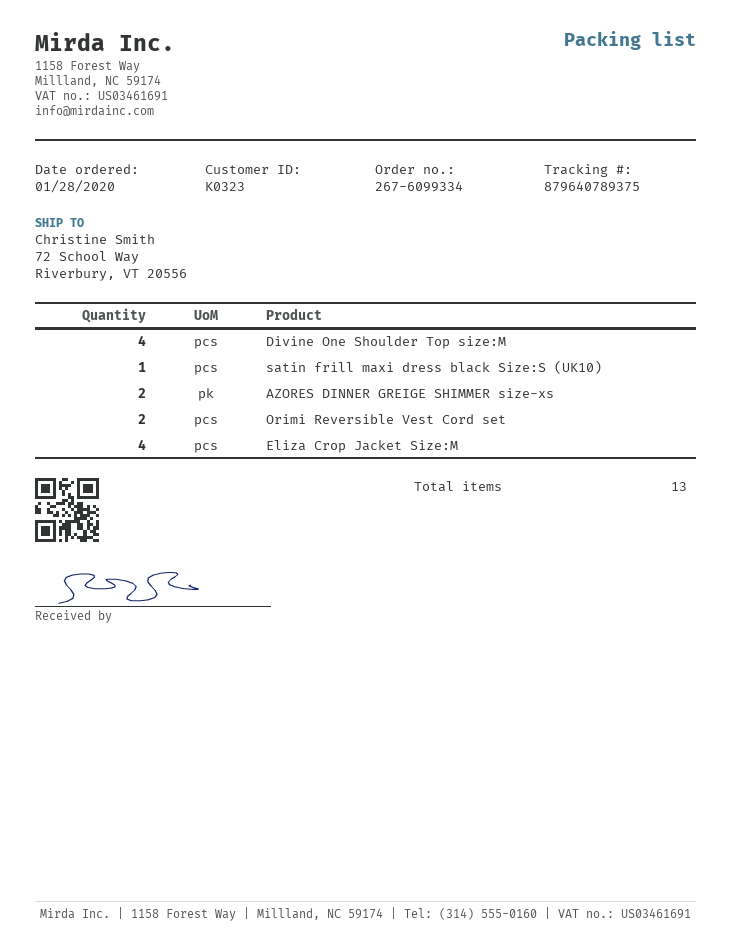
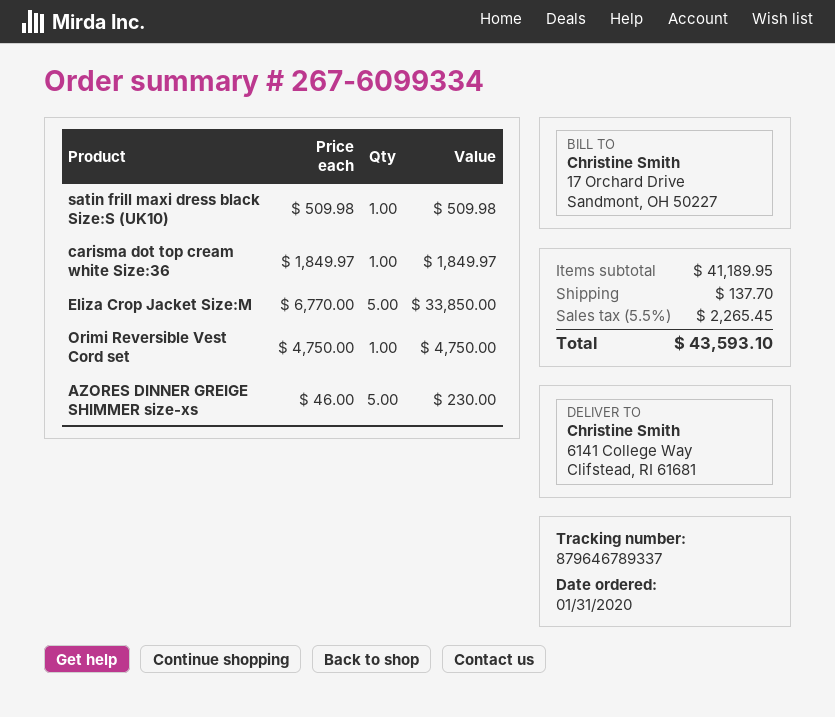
order date: 2020-01-28 -> 2020-01-31
tracking number: 879640789375 -> 879646789337
ship to: 72 School Way, Riverbury, VT 20556 -> 6141 College Way, Clifstead, RI 61681
Divine One Shoulder Top size:M: 4 -> none
AZORES DINNER GREIGE SHIMMER size-xs: 2 -> 5
Orimi Reversible Vest Cord set: 2 -> 1
Eliza Crop Jacket Size:M: 4 -> 5
carisma dot top cream white Size:36: none -> 1

